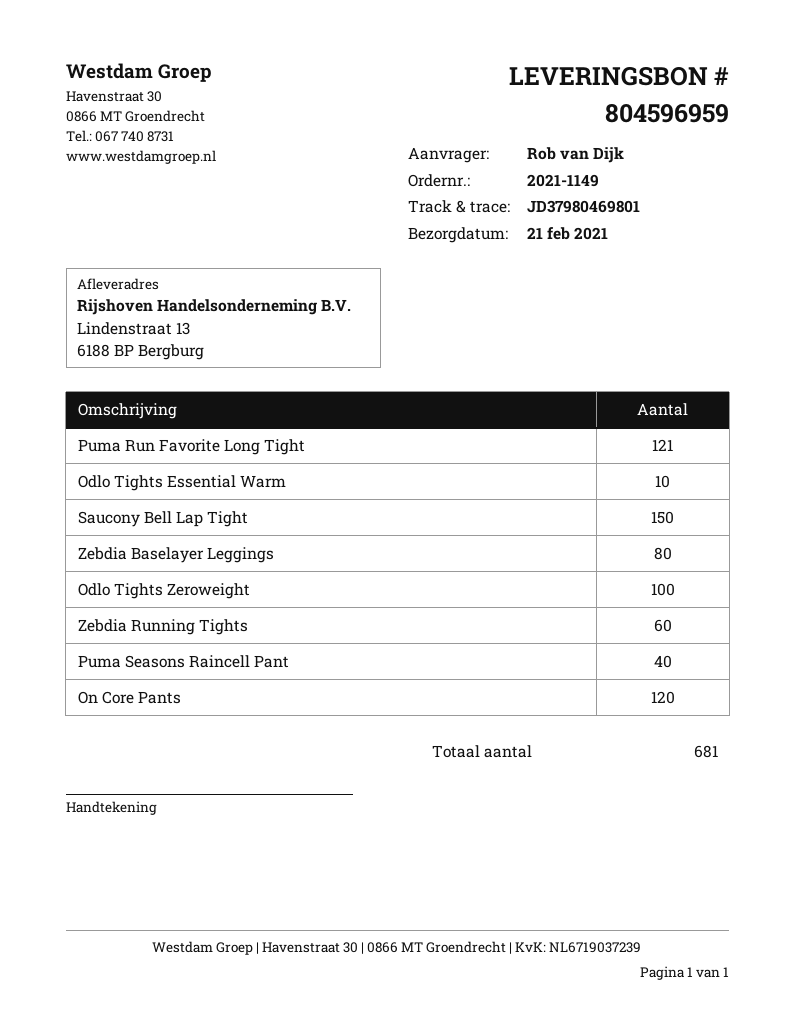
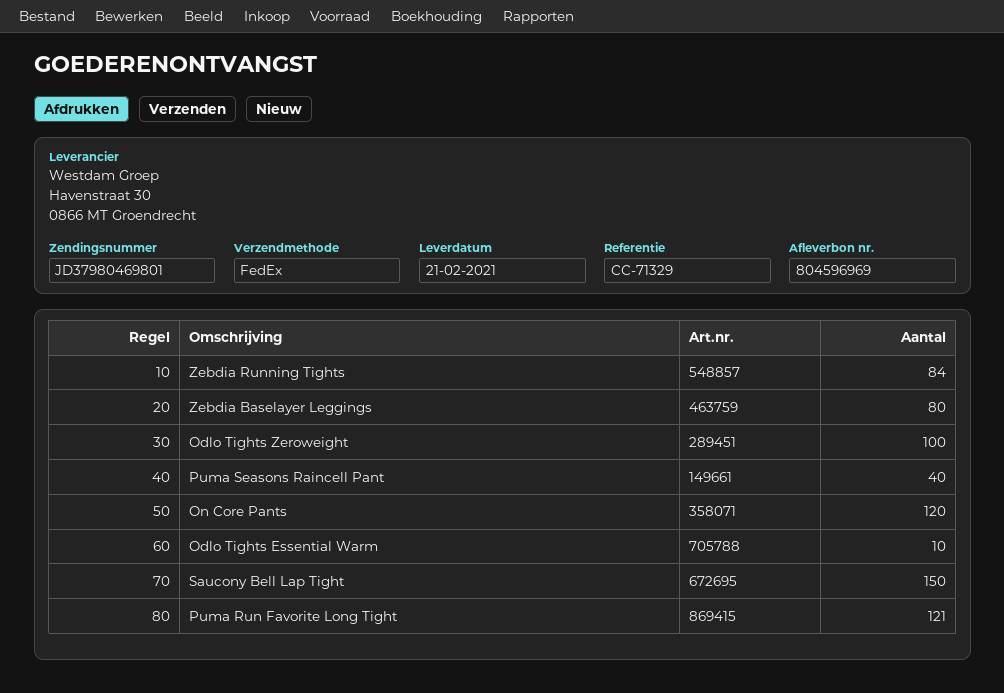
delivery note number: 804596959 -> 804596969
Zebdia Running Tights: 60 -> 84

